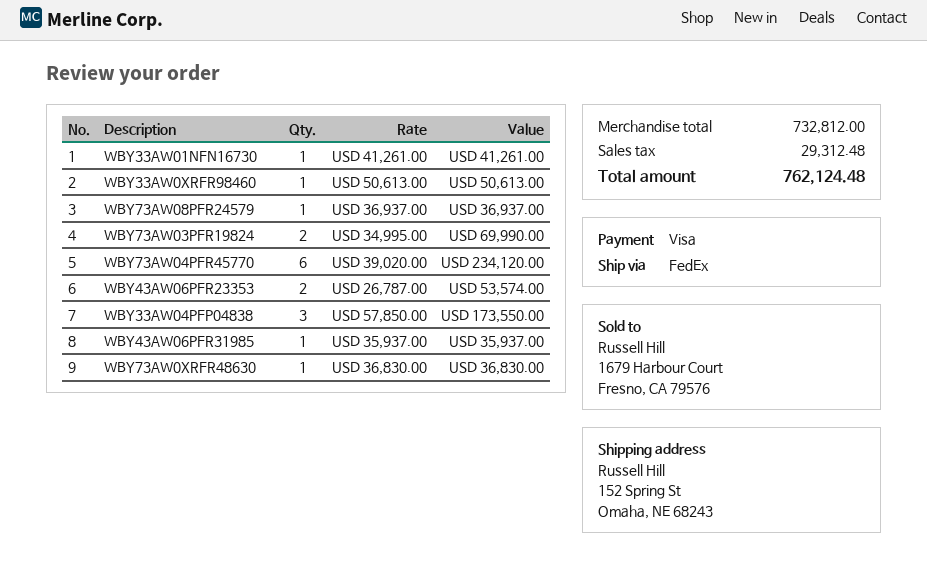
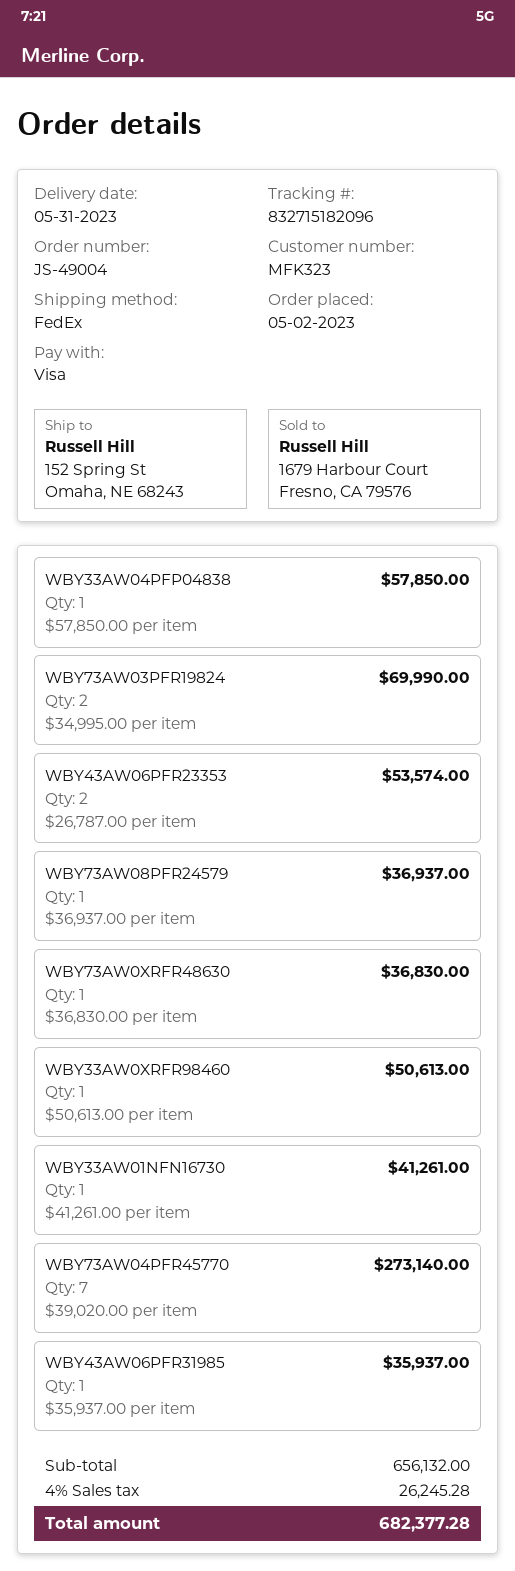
WBY73AW04PFR45770: 6 x 39020.00 = 234120.00 -> 7 x 39020.00 = 273140.00
WBY33AW04PFP04838: 3 x 57850.00 = 173550.00 -> 1 x 57850.00 = 57850.00
subtotal: 732812.00 -> 656132.00
tax: 29312.48 -> 26245.28
total: 762124.48 -> 682377.28

